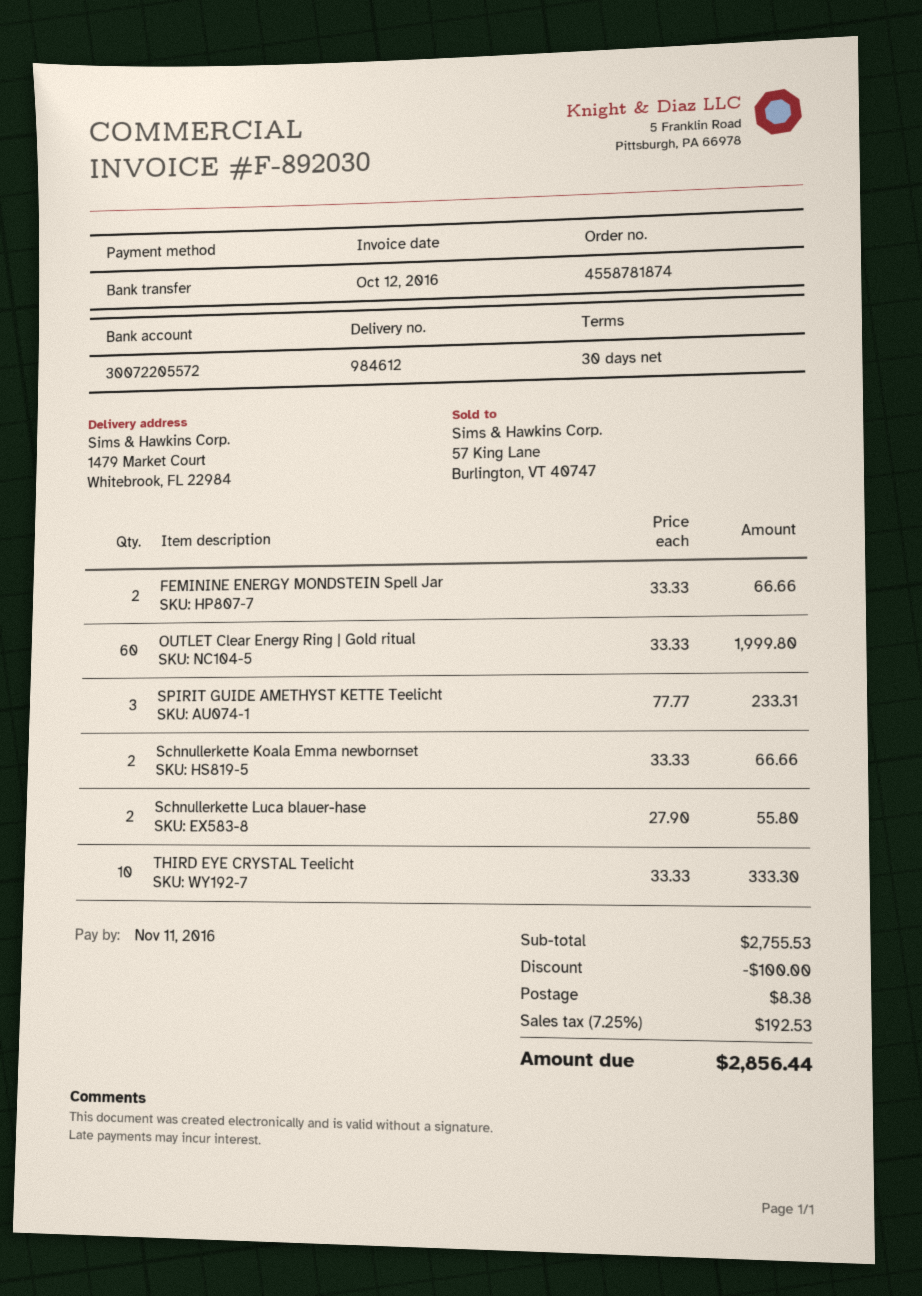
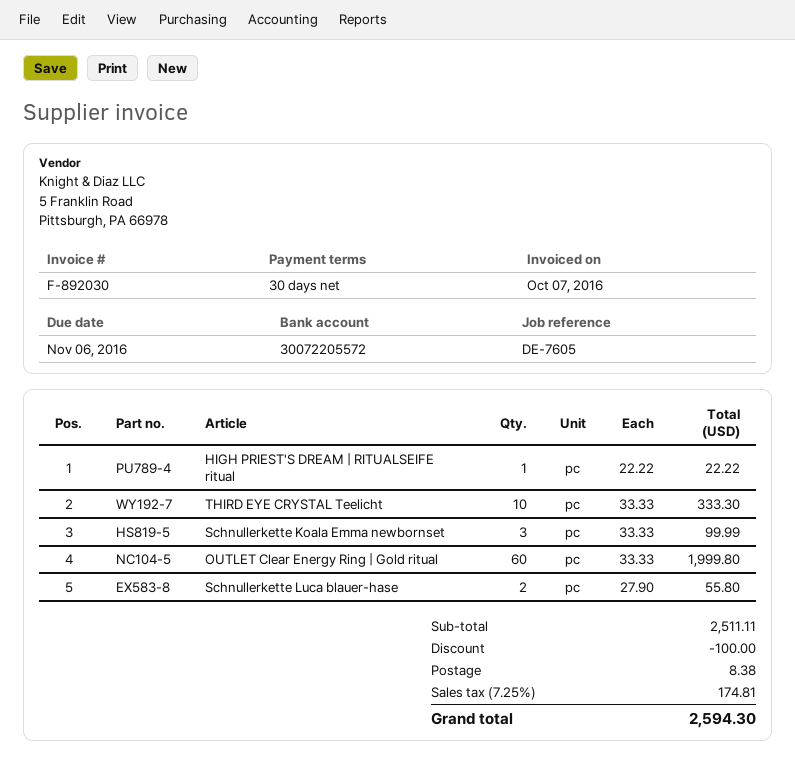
invoice date: 2016-10-12 -> 2016-10-07
due date: 2016-11-11 -> 2016-11-06
FEMININE ENERGY MONDSTEIN Spell Jar: 2 x 33.33 = 66.66 -> none
SPIRIT GUIDE AMETHYST KETTE Teelicht: 3 x 77.77 = 233.31 -> none
Schnullerkette Koala Emma newbornset: 2 x 33.33 = 66.66 -> 3 x 33.33 = 99.99
HIGH PRIEST'S DREAM | RITUALSEIFE ritual: none -> 1 x 22.22 = 22.22
subtotal: 2755.53 -> 2511.11
tax: 7.25% = 192.53 -> 7.25% = 174.81
total: 2856.44 -> 2594.30

